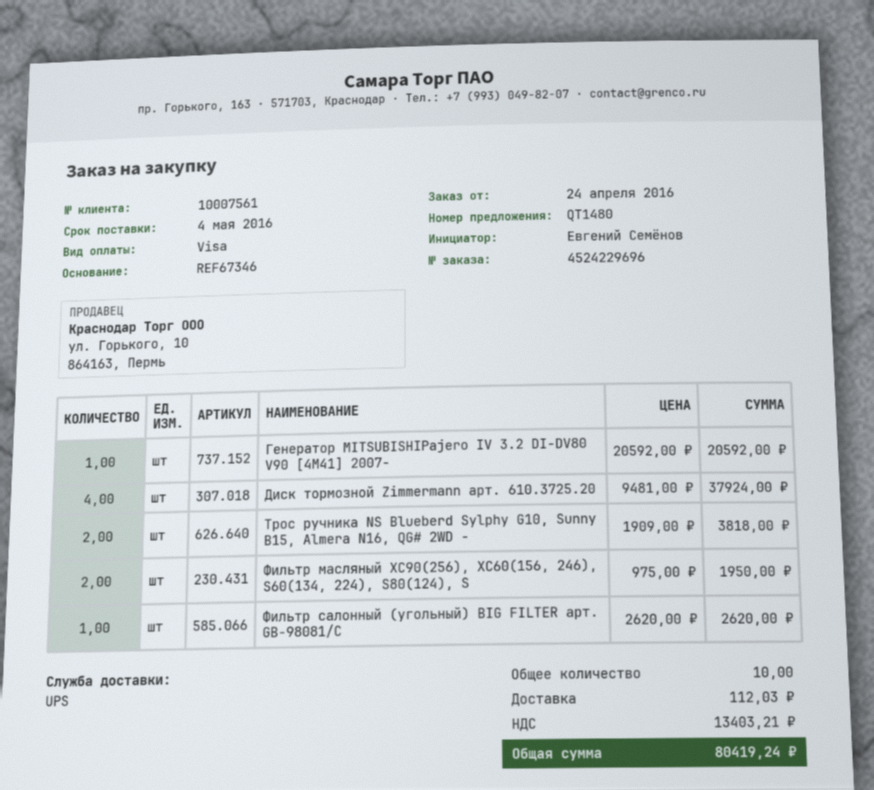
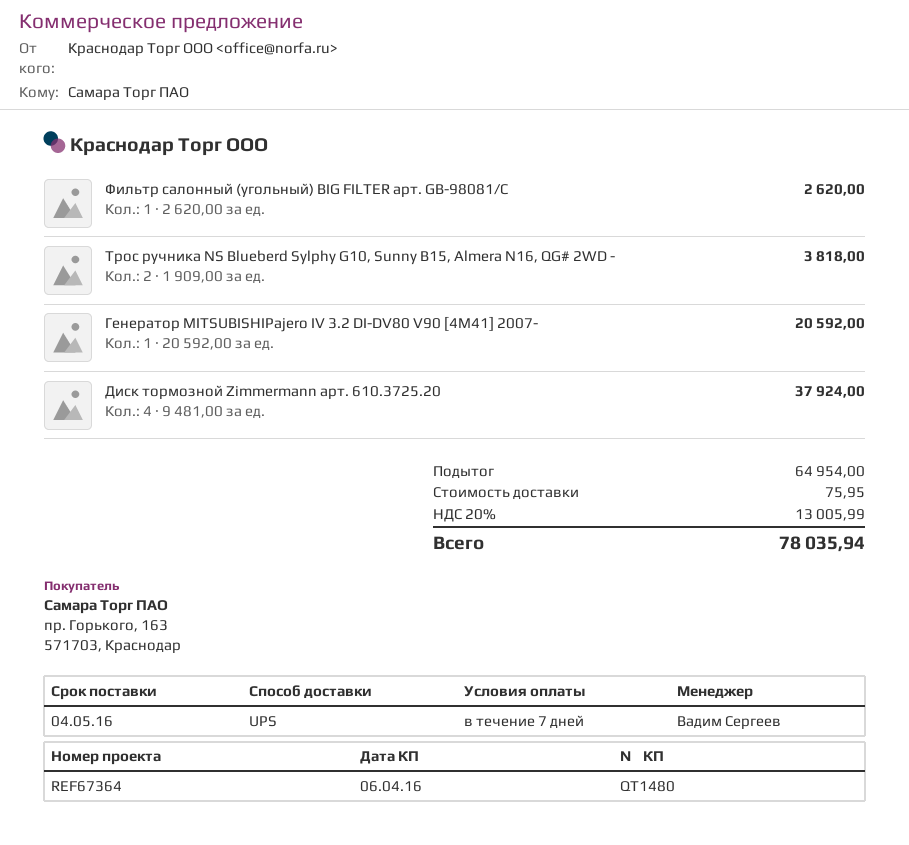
reference: REF67346 -> REF67364
Фильтр масляный XC90(256), XC60(156, 246), S60(134, 224), S80(124), S: 2 x 975.00 = 1950.00 -> none
shipping: 112.03 -> 75.95
tax: 13403.21 -> 13005.99
total: 80419.24 -> 78035.94

